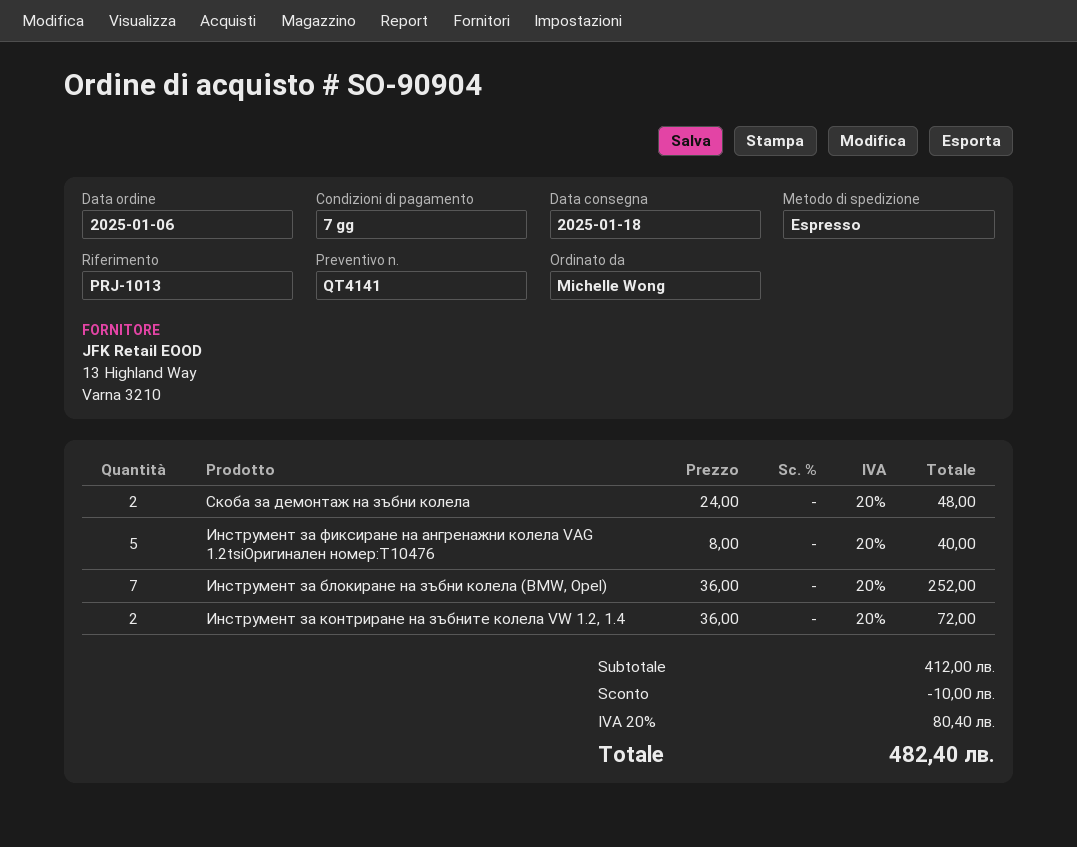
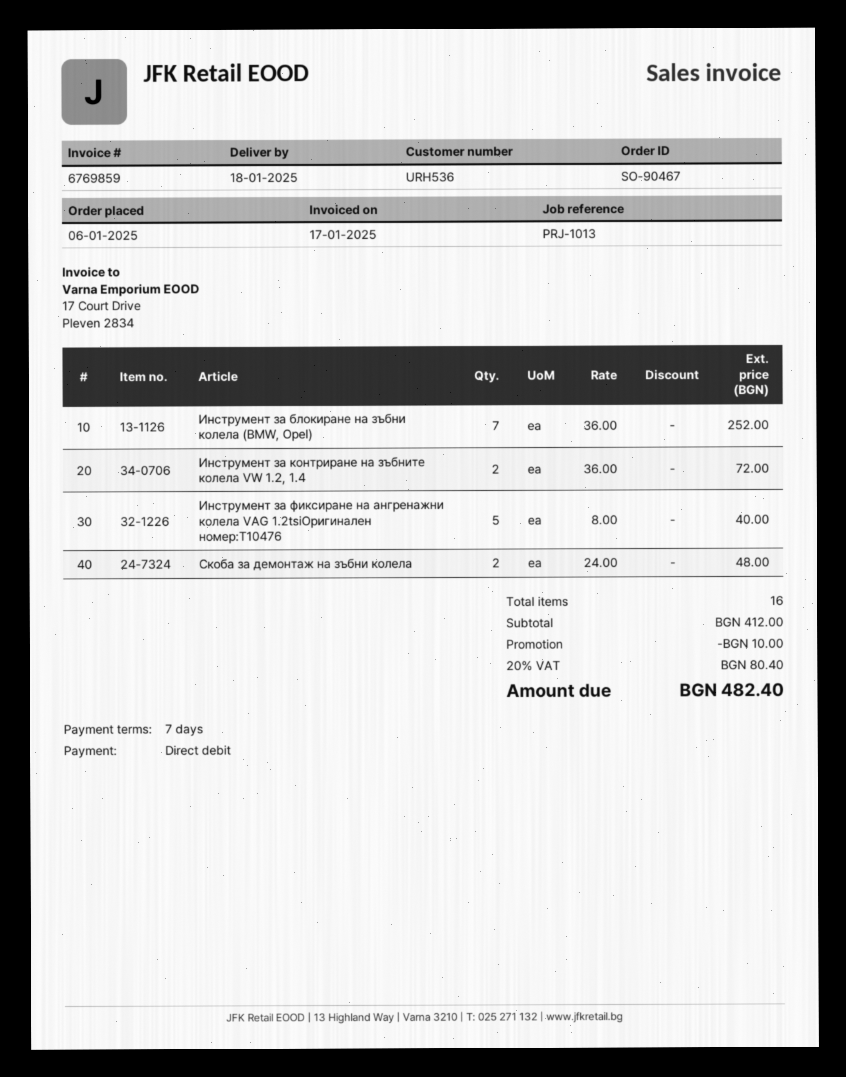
order number: SO-90904 -> SO-90467

